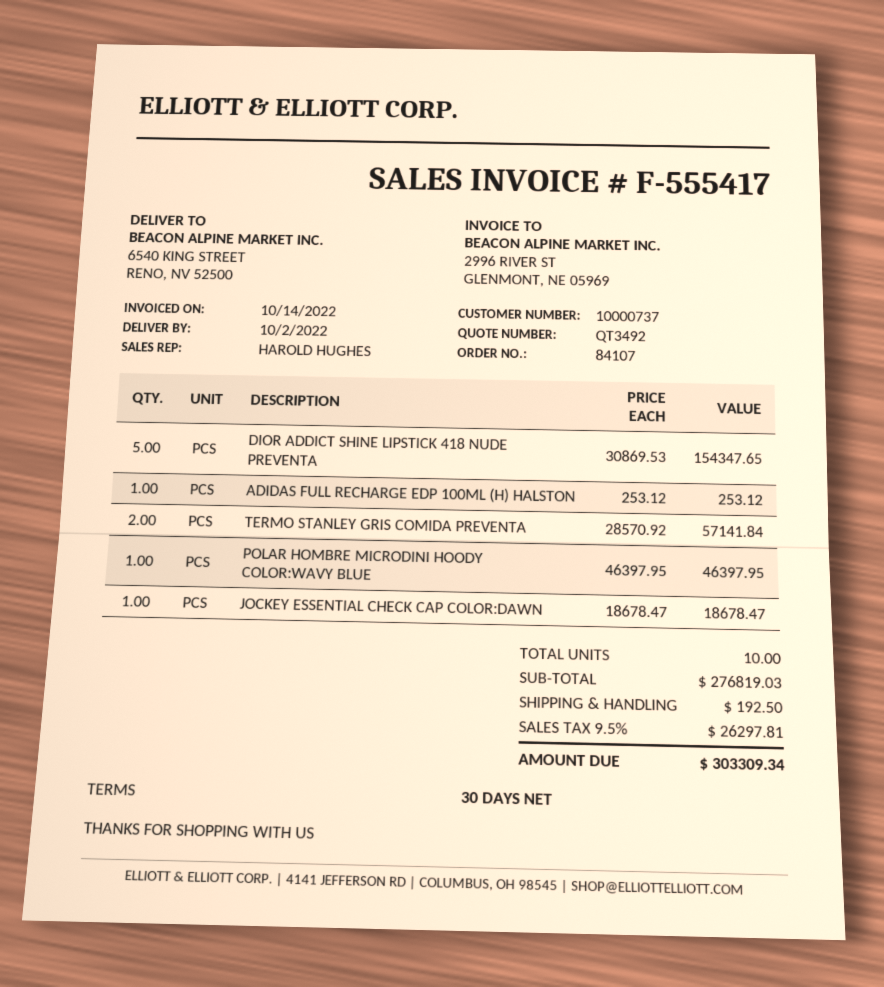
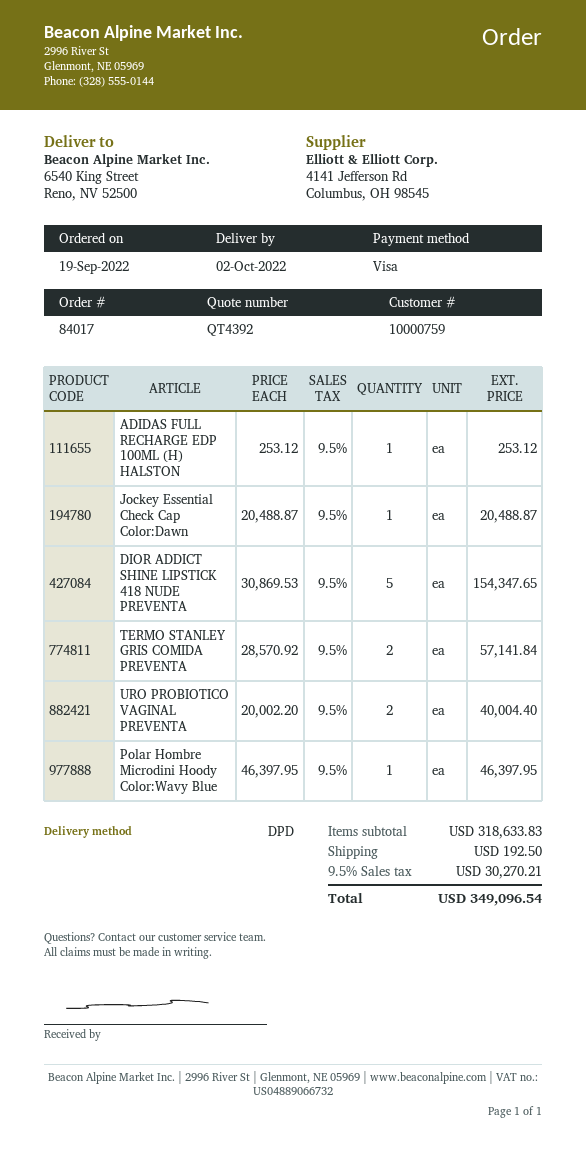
quote number: QT3492 -> QT4392
order number: 84107 -> 84017
customer number: 10000737 -> 10000759
JOCKEY ESSENTIAL CHECK CAP COLOR:DAWN: 1 x 18678.47 = 18678.47 -> 1 x 20488.87 = 20488.87
URO PROBIOTICO VAGINAL PREVENTA: none -> 2 x 20002.20 = 40004.40
subtotal: 276819.03 -> 318633.83
tax: 9.5% = 26297.81 -> 9.5% = 30270.21
total: 303309.34 -> 349096.54

